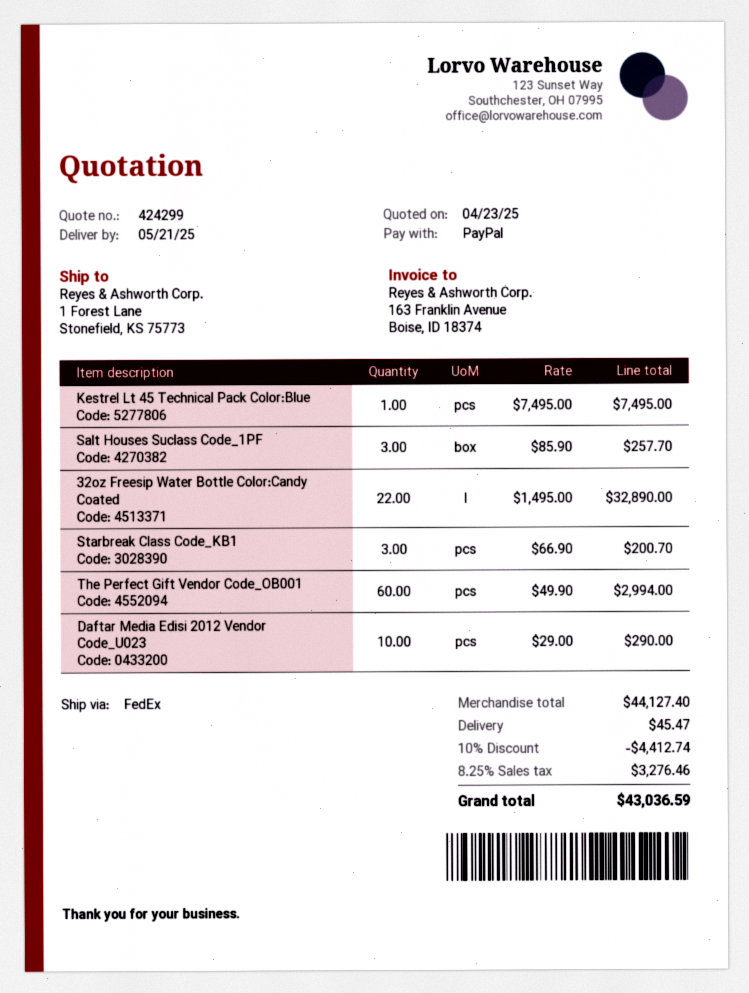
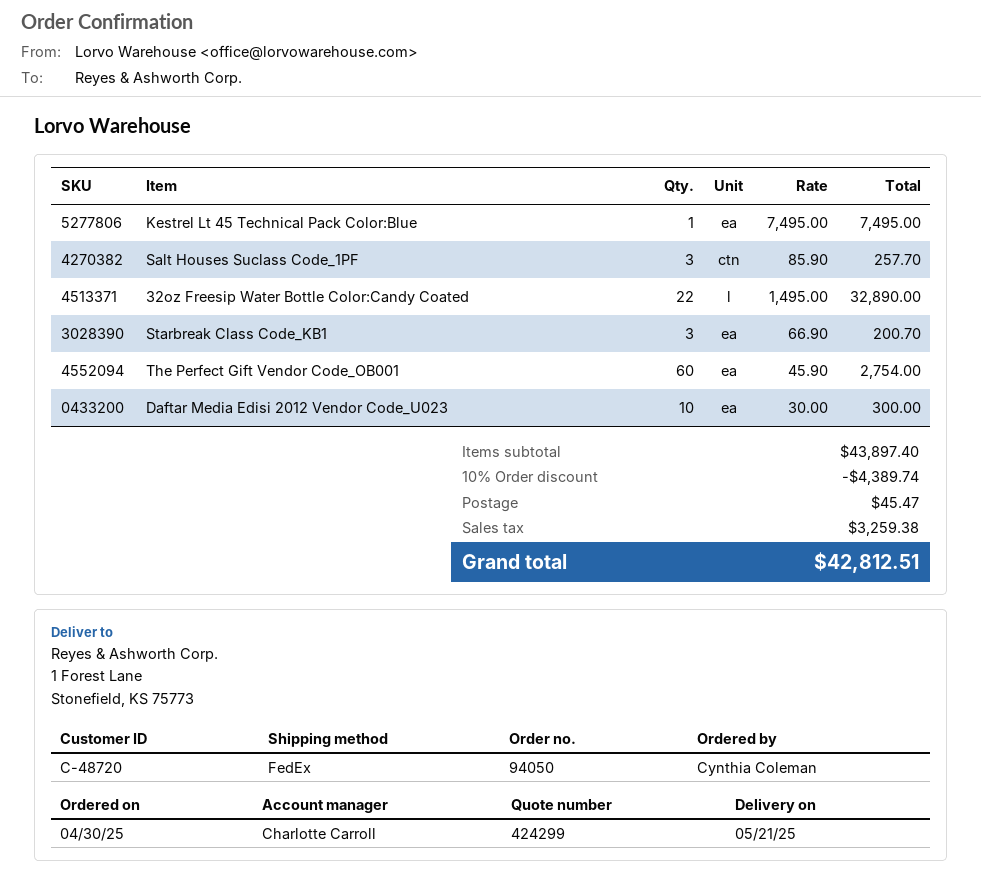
The Perfect Gift Vendor Code_OB001: 60 x 49.90 = 2994.00 -> 60 x 45.90 = 2754.00
Daftar Media Edisi 2012 Vendor Code_U023: 10 x 29.00 = 290.00 -> 10 x 30.00 = 300.00
subtotal: 44127.40 -> 43897.40
discount: 10% = 4412.74 -> 10% = 4389.74
tax: 3276.46 -> 3259.38
total: 43036.59 -> 42812.51

